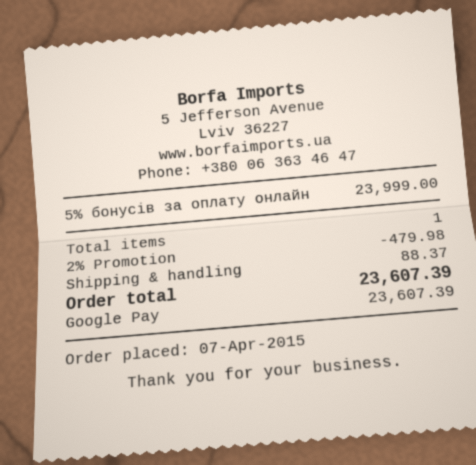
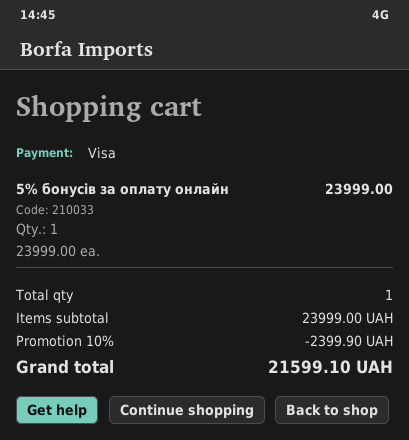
payment method: Google Pay -> Visa
discount: 2% = 479.98 -> 10% = 2399.90
shipping: 88.37 -> none
total: 23607.39 -> 21599.10

